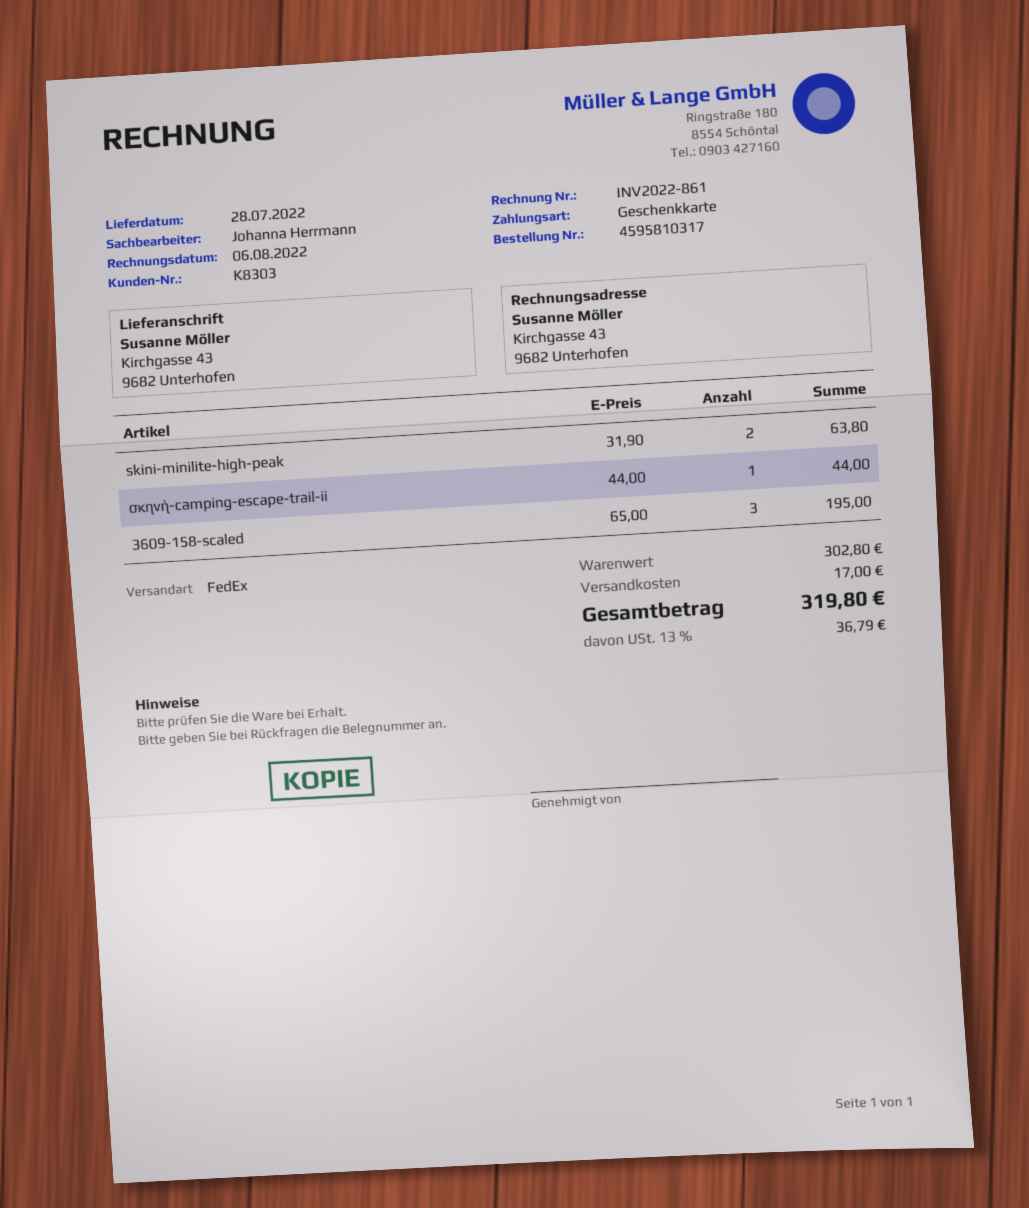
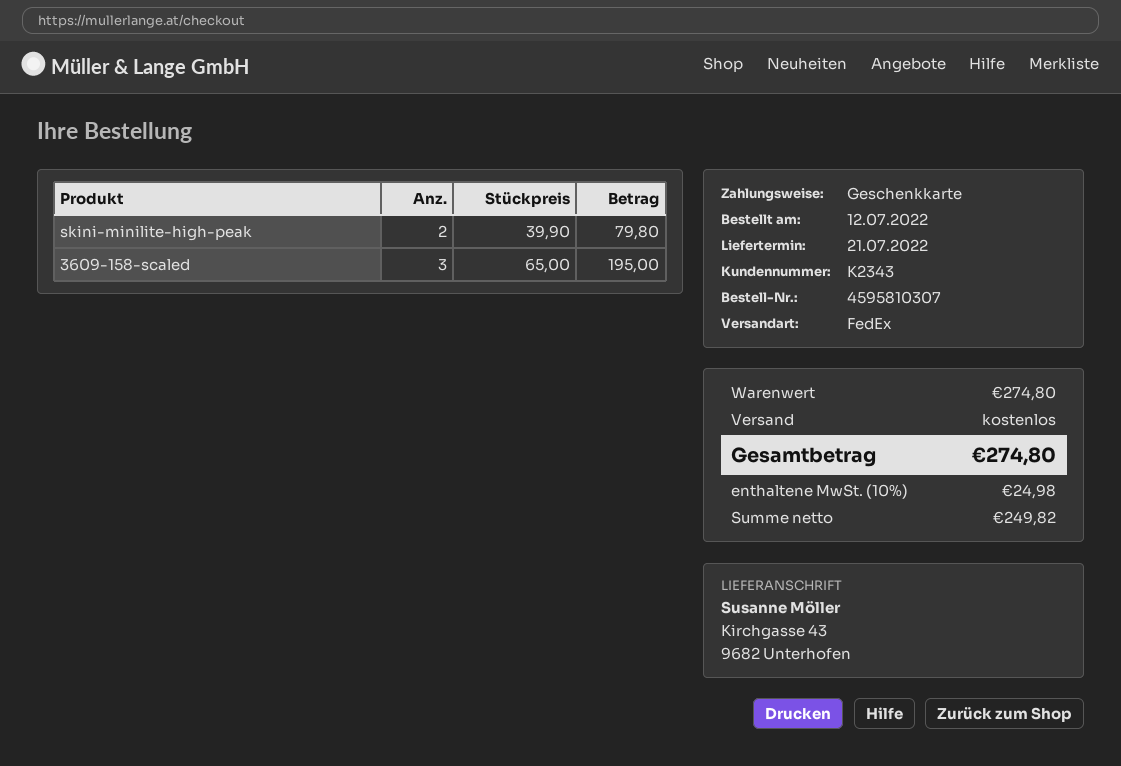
order number: 4595810317 -> 4595810307
delivery date: 2022-07-28 -> 2022-07-21
customer number: K8303 -> K2343
skini-minilite-high-peak: 2 x 31.90 = 63.80 -> 2 x 39.90 = 79.80
σκηνή-camping-escape-trail-ii: 1 x 44.00 = 44.00 -> none
subtotal: 302.80 -> 274.80
shipping: 17.00 -> 0.00
tax: 13% = 36.79 -> 10% = 24.98
total: 319.80 -> 274.80

